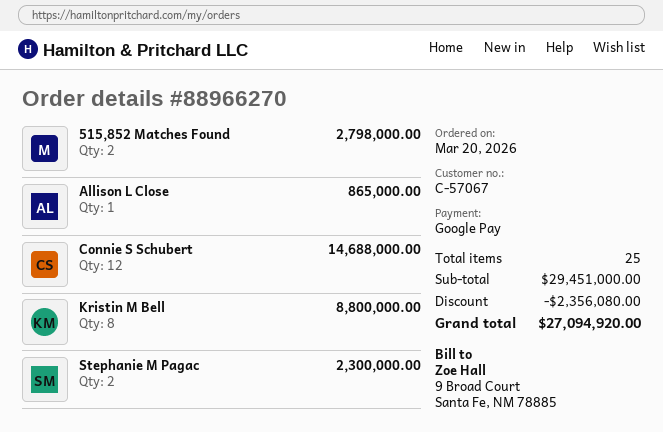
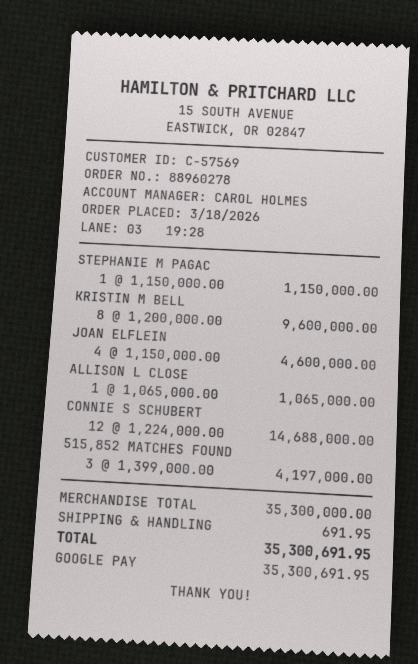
order number: 88966270 -> 88960278
order date: 2026-03-20 -> 2026-03-18
customer number: C-57067 -> C-57569
515,852 Matches Found: 2 for 2798000.00 -> 3 for 4197000.00
Allison L Close: 1 for 865000.00 -> 1 for 1065000.00
Kristin M Bell: 8 for 8800000.00 -> 8 for 9600000.00
Stephanie M Pagac: 2 for 2300000.00 -> 1 for 1150000.00
JOAN ELFLEIN: none -> 4 for 4600000.00
subtotal: 29451000.00 -> 35300000.00
discount: 2356080.00 -> none
shipping: none -> 691.95
total: 27094920.00 -> 35300691.95

